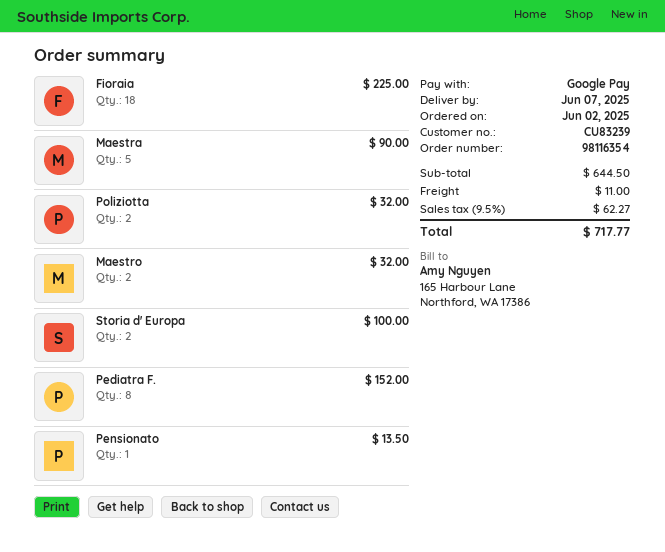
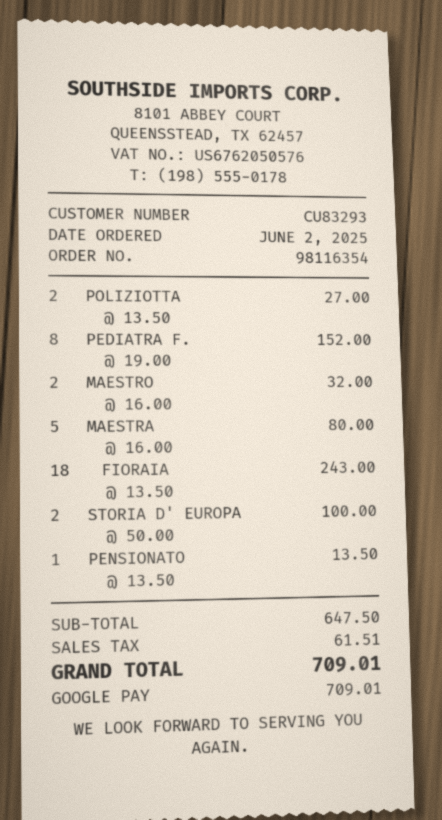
customer number: CU83239 -> CU83293
Fioraia: 18 for 225.00 -> 18 for 243.00
Maestra: 5 for 90.00 -> 5 for 80.00
Poliziotta: 2 for 32.00 -> 2 for 27.00
subtotal: 644.50 -> 647.50
shipping: 11.00 -> none
tax: 62.27 -> 61.51
total: 717.77 -> 709.01

